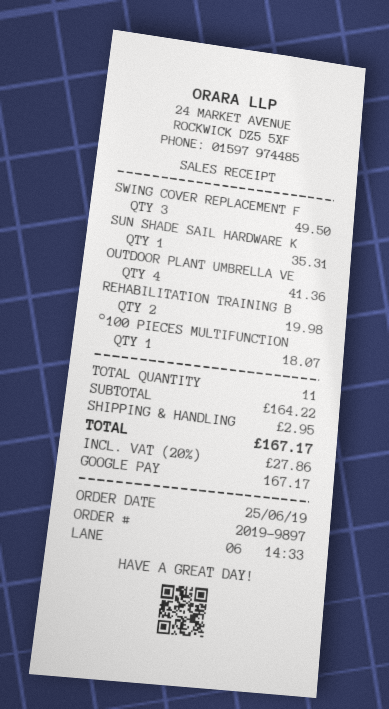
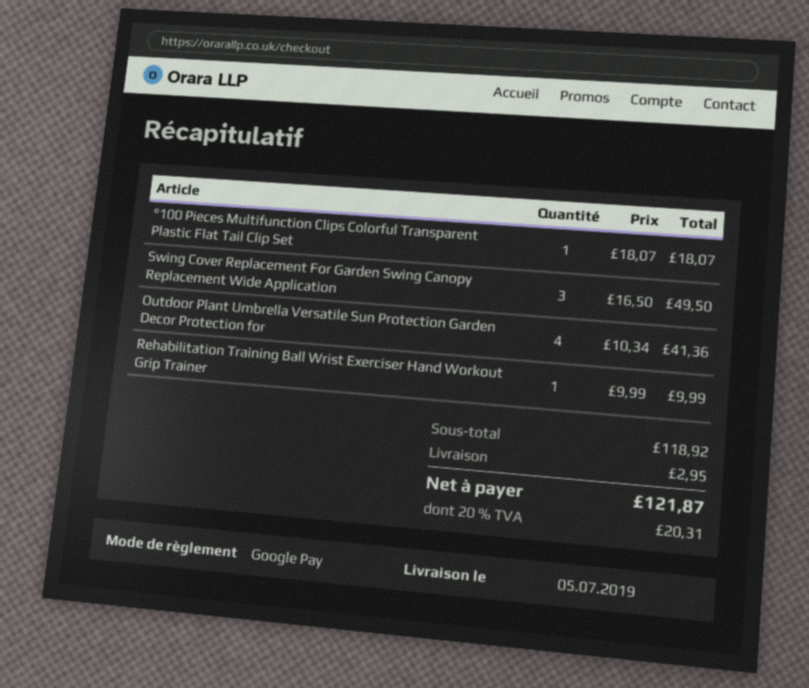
SUN SHADE SAIL HARDWARE K: 1 for 35.31 -> none
REHABILITATION TRAINING B: 2 for 19.98 -> 1 for 9.99
subtotal: 164.22 -> 118.92
tax: 20% = 27.86 -> 20% = 20.31
total: 167.17 -> 121.87

